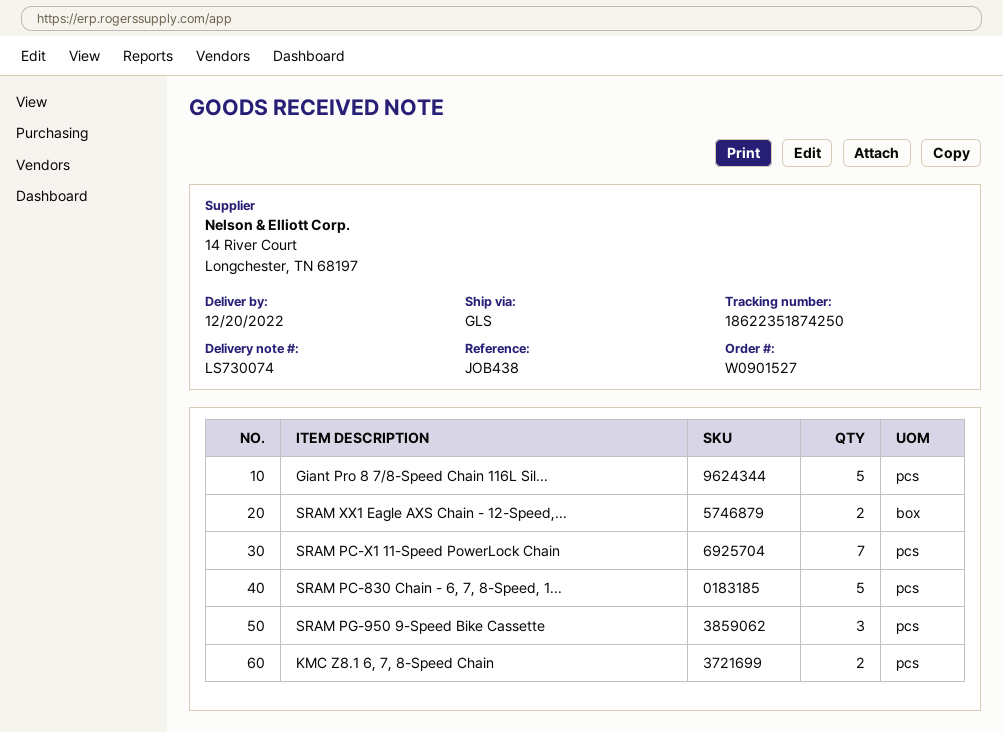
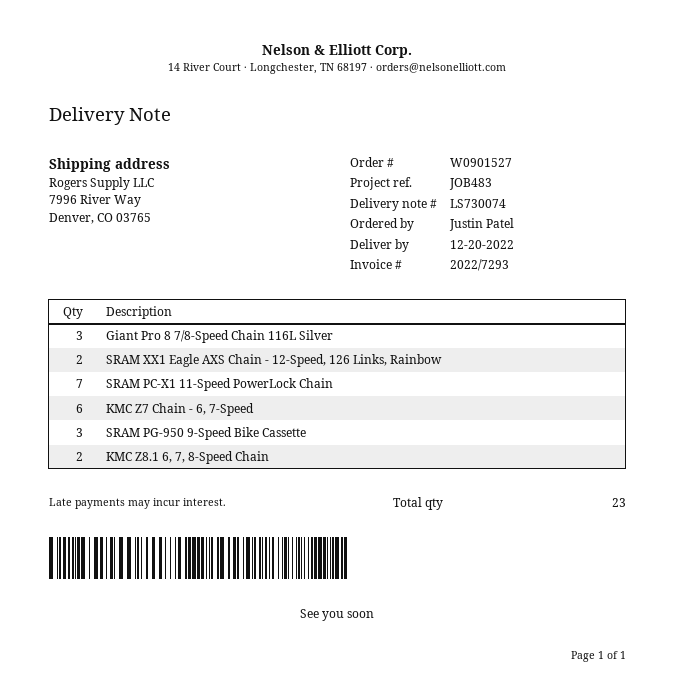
reference: JOB438 -> JOB483
Giant Pro 8 7/8-Speed Chain 116L Sil...: 5 -> 3
SRAM PC-830 Chain - 6, 7, 8-Speed, 1...: 5 -> none
KMC Z7 Chain - 6, 7-Speed: none -> 6

